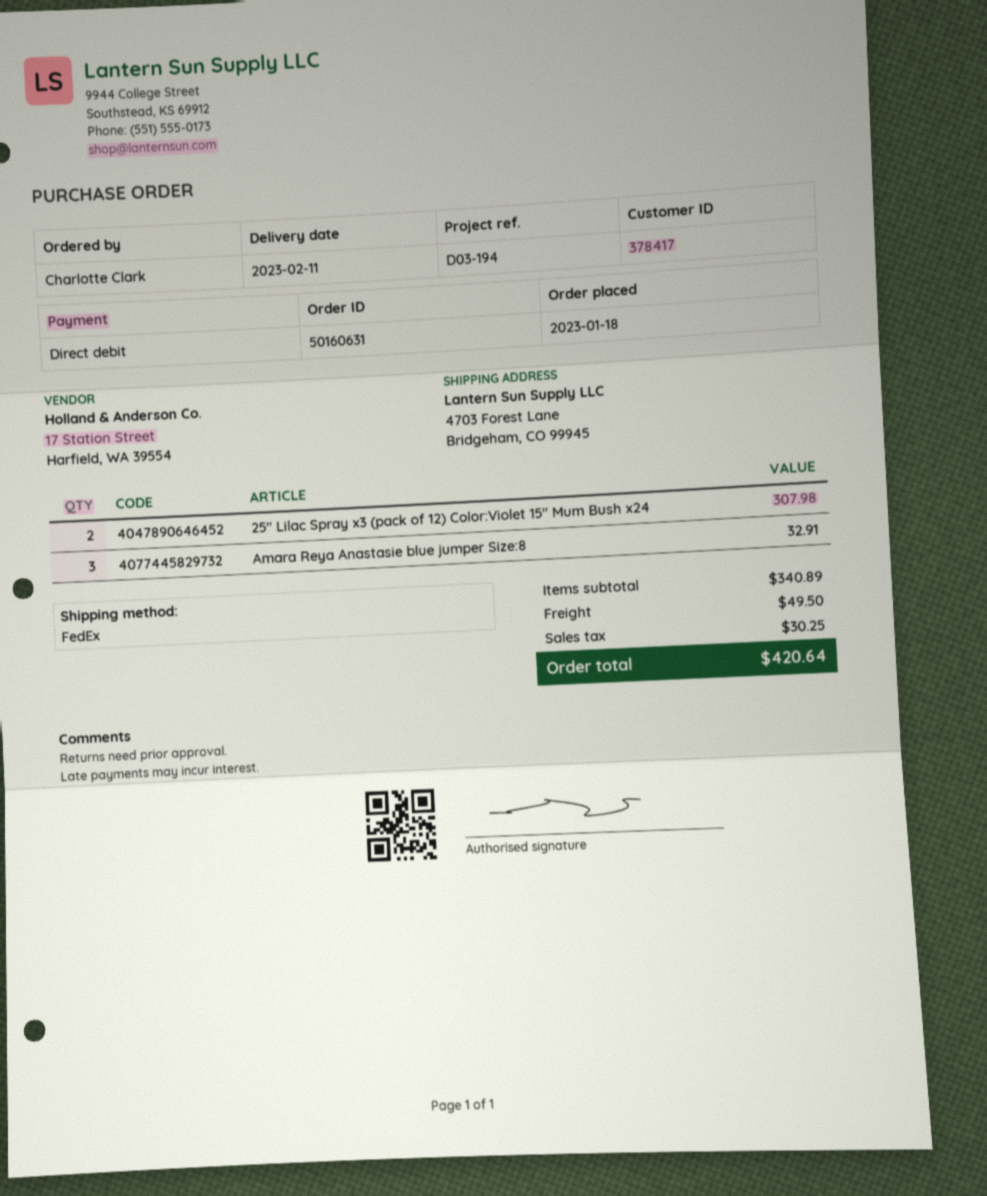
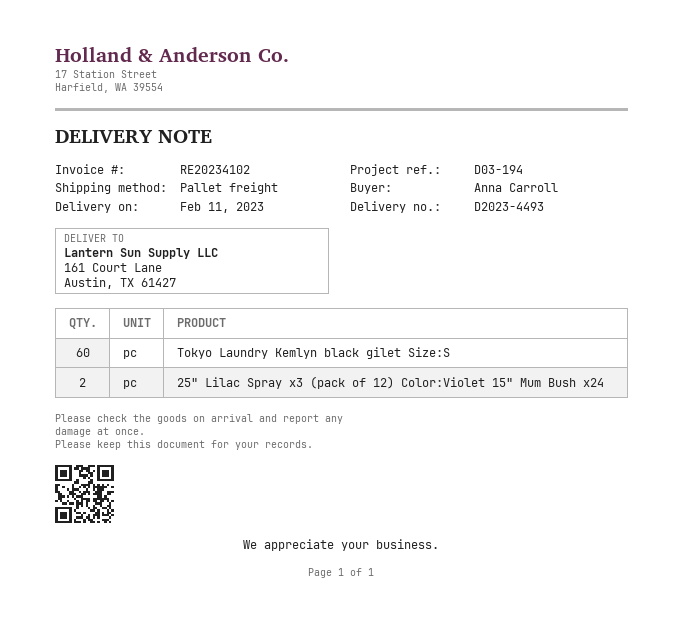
ordered by: Charlotte Clark -> Anna Carroll
shipping method: FedEx -> pallet freight
ship to: 4703 Forest Lane, Bridgeham, CO 99945 -> 161 Court Lane, Austin, TX 61427
Amara Reya Anastasie blue jumper Size:8: 3 -> none
Tokyo Laundry Kemlyn black gilet Size:S: none -> 60

